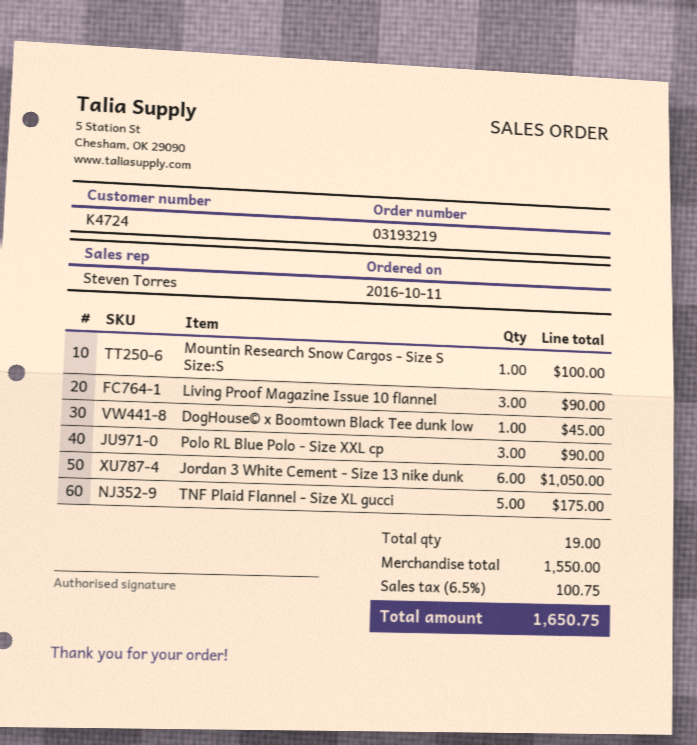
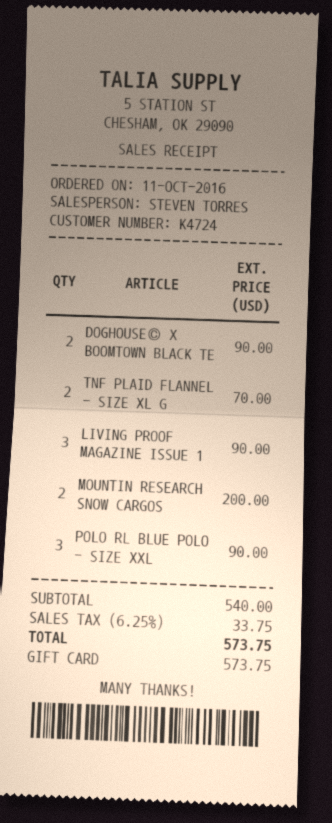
Mountin Research Snow Cargos - Size S Size:S: 1 for 100.00 -> 2 for 200.00
DogHouse© x Boomtown Black Tee dunk low: 1 for 45.00 -> 2 for 90.00
Jordan 3 White Cement - Size 13 nike dunk: 6 for 1050.00 -> none
TNF Plaid Flannel - Size XL gucci: 5 for 175.00 -> 2 for 70.00
subtotal: 1550.00 -> 540.00
tax: 6.5% = 100.75 -> 6.25% = 33.75
total: 1650.75 -> 573.75

